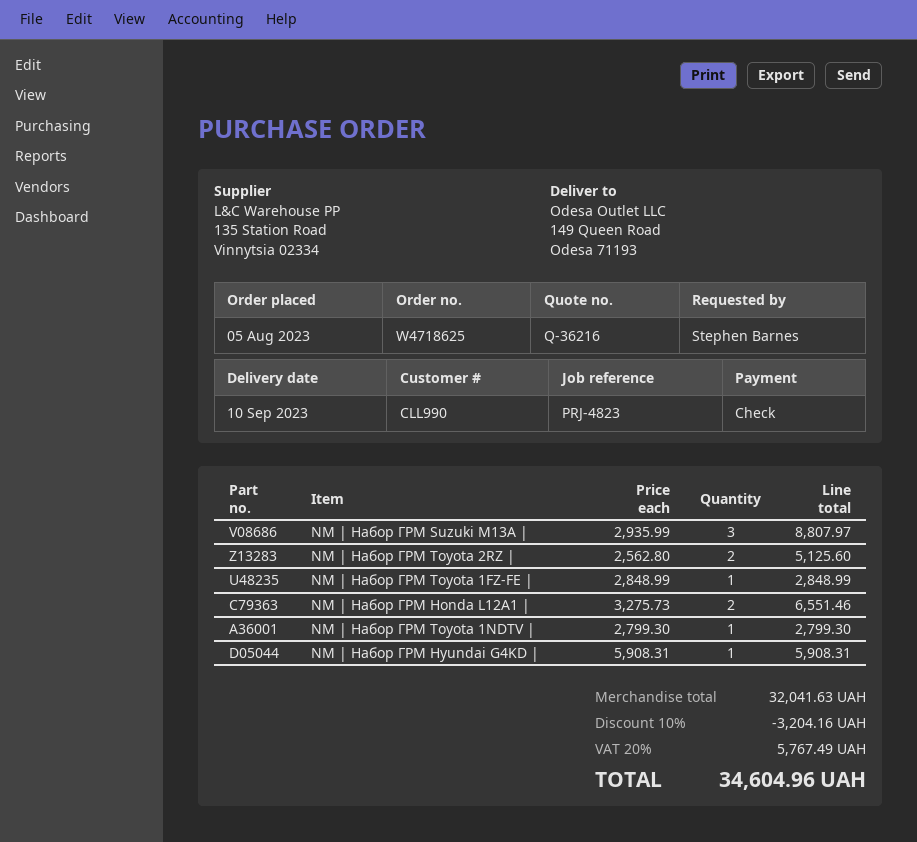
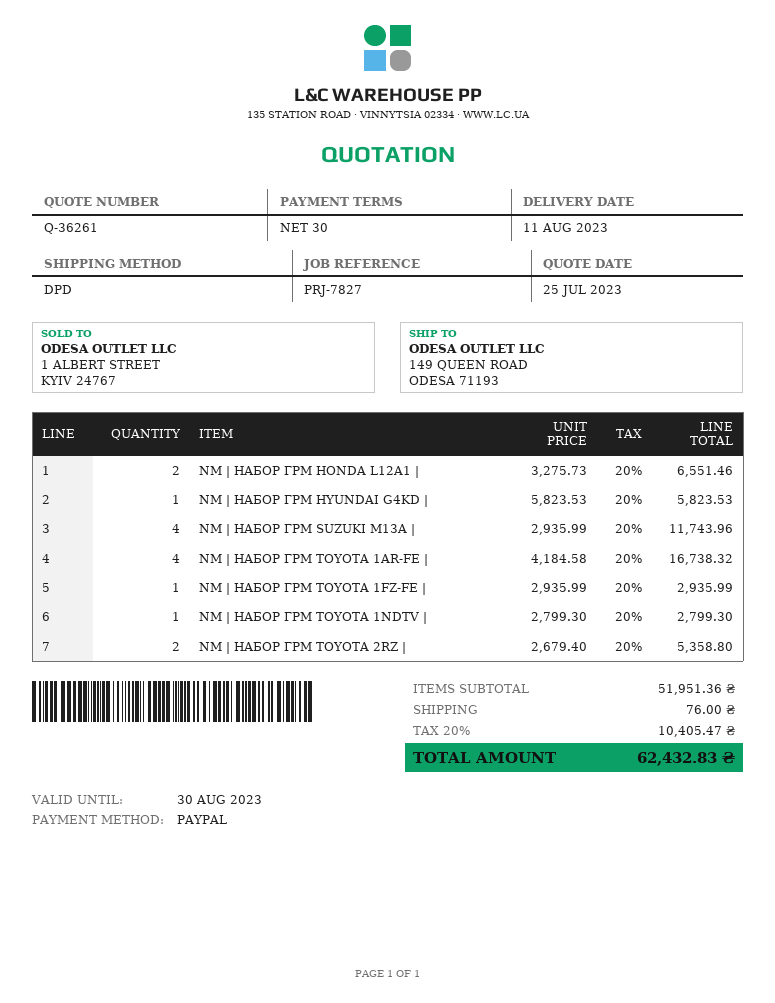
quote number: Q-36216 -> Q-36261
delivery date: 2023-09-10 -> 2023-08-11
reference: PRJ-4823 -> PRJ-7827
payment method: cheque -> PayPal
NM | Набор ГРМ Suzuki M13A |: 3 x 2935.99 = 8807.97 -> 4 x 2935.99 = 11743.96
NM | Набор ГРМ Toyota 2RZ |: 2 x 2562.80 = 5125.60 -> 2 x 2679.40 = 5358.80
NM | Набор ГРМ Toyota 1FZ-FE |: 1 x 2848.99 = 2848.99 -> 1 x 2935.99 = 2935.99
NM | Набор ГРМ Hyundai G4KD |: 1 x 5908.31 = 5908.31 -> 1 x 5823.53 = 5823.53
NM | НАБОР ГРМ TOYOTA 1AR-FE |: none -> 4 x 4184.58 = 16738.32
subtotal: 32041.63 -> 51951.36
discount: 10% = 3204.16 -> none
shipping: none -> 76.00
tax: 20% = 5767.49 -> 20% = 10405.47
total: 34604.96 -> 62432.83

